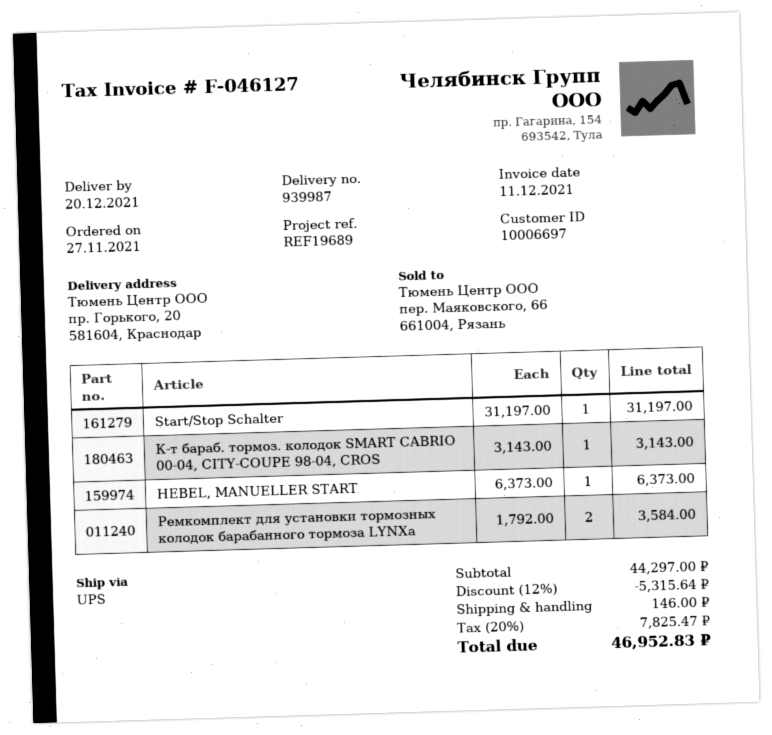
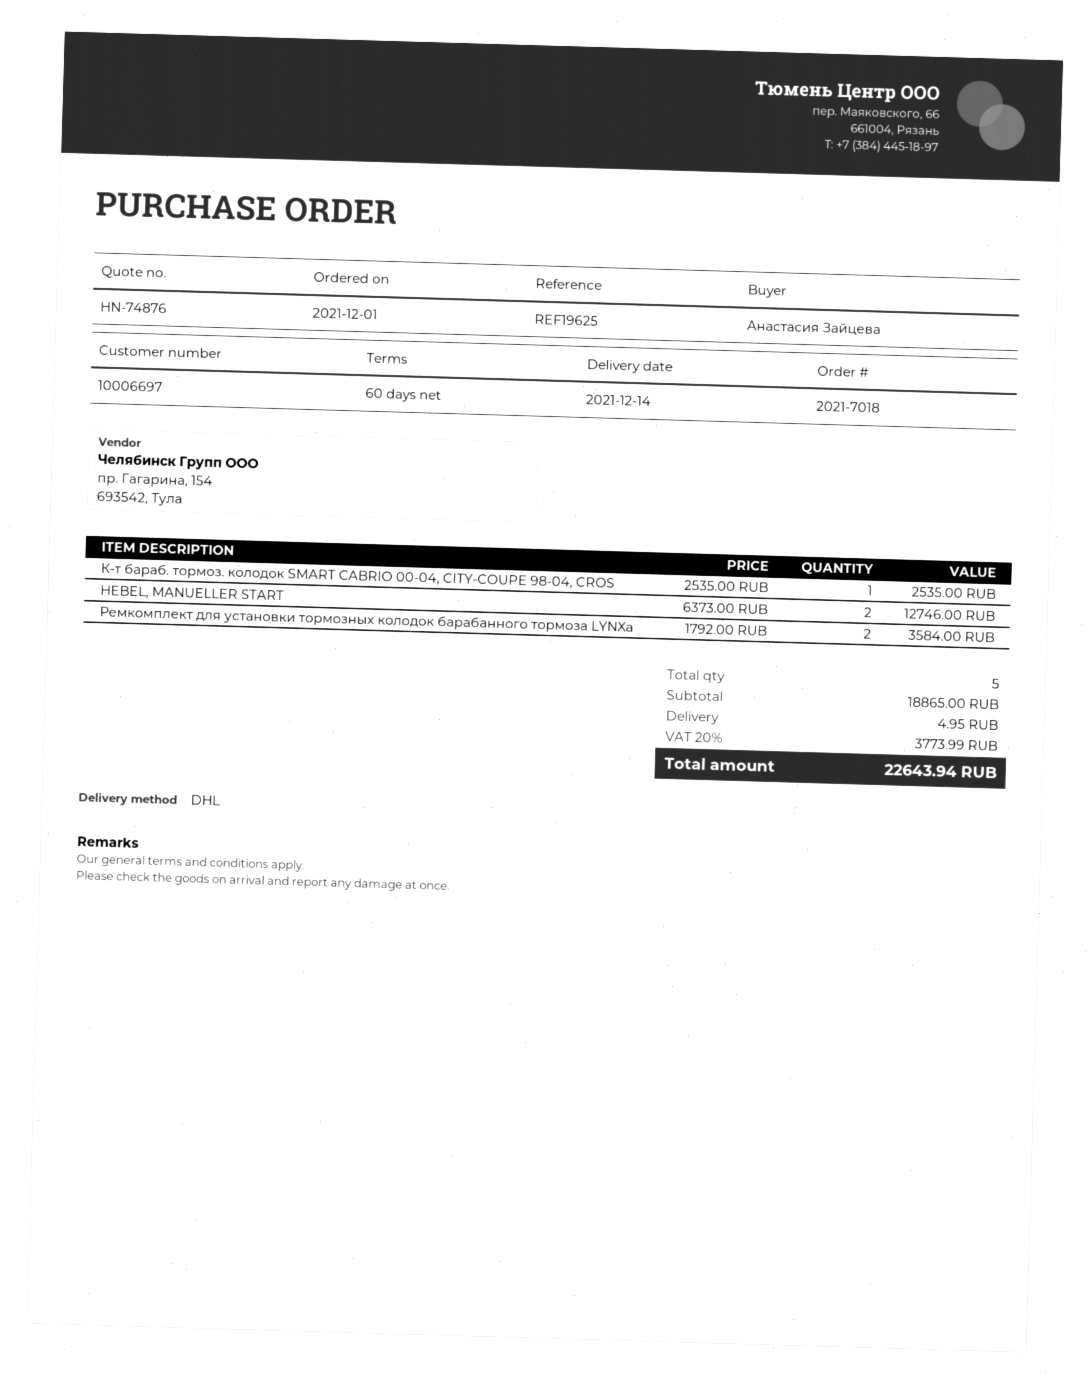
order date: 2021-11-27 -> 2021-12-01
delivery date: 2021-12-20 -> 2021-12-14
reference: REF19689 -> REF19625
shipping method: UPS -> DHL
Start/Stop Schalter: 1 x 31197.00 = 31197.00 -> none
К-т бараб. тормоз. колодок SMART CABRIO 00-04, CITY-COUPE 98-04, CROS: 1 x 3143.00 = 3143.00 -> 1 x 2535.00 = 2535.00
HEBEL, MANUELLER START: 1 x 6373.00 = 6373.00 -> 2 x 6373.00 = 12746.00
subtotal: 44297.00 -> 18865.00
discount: 12% = 5315.64 -> none
shipping: 146.00 -> 4.95
tax: 20% = 7825.47 -> 20% = 3773.99
total: 46952.83 -> 22643.94

